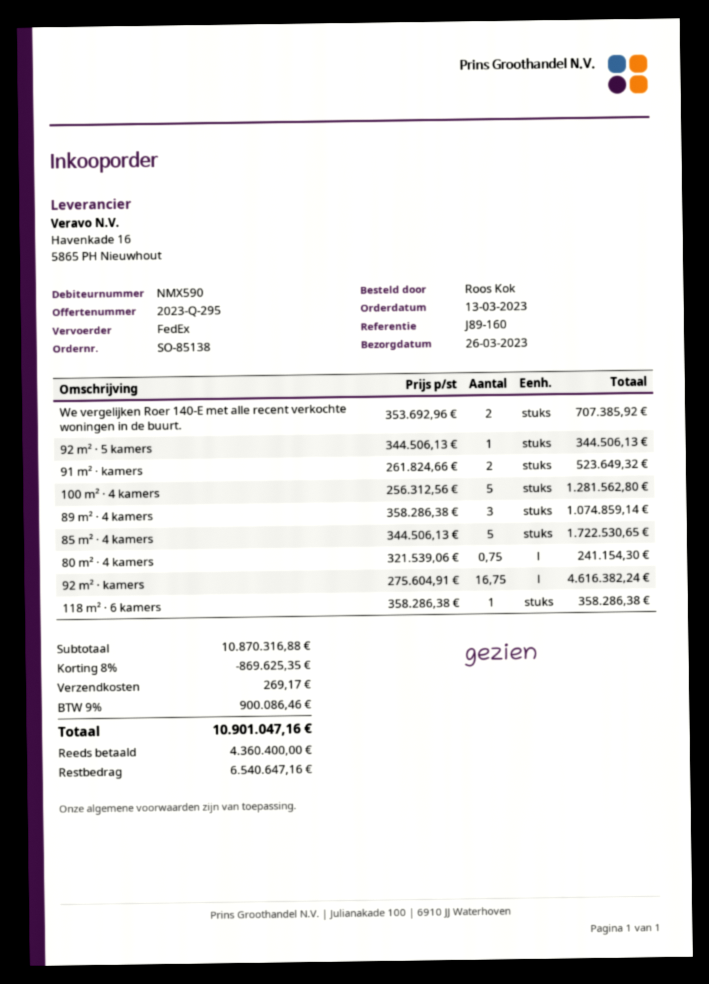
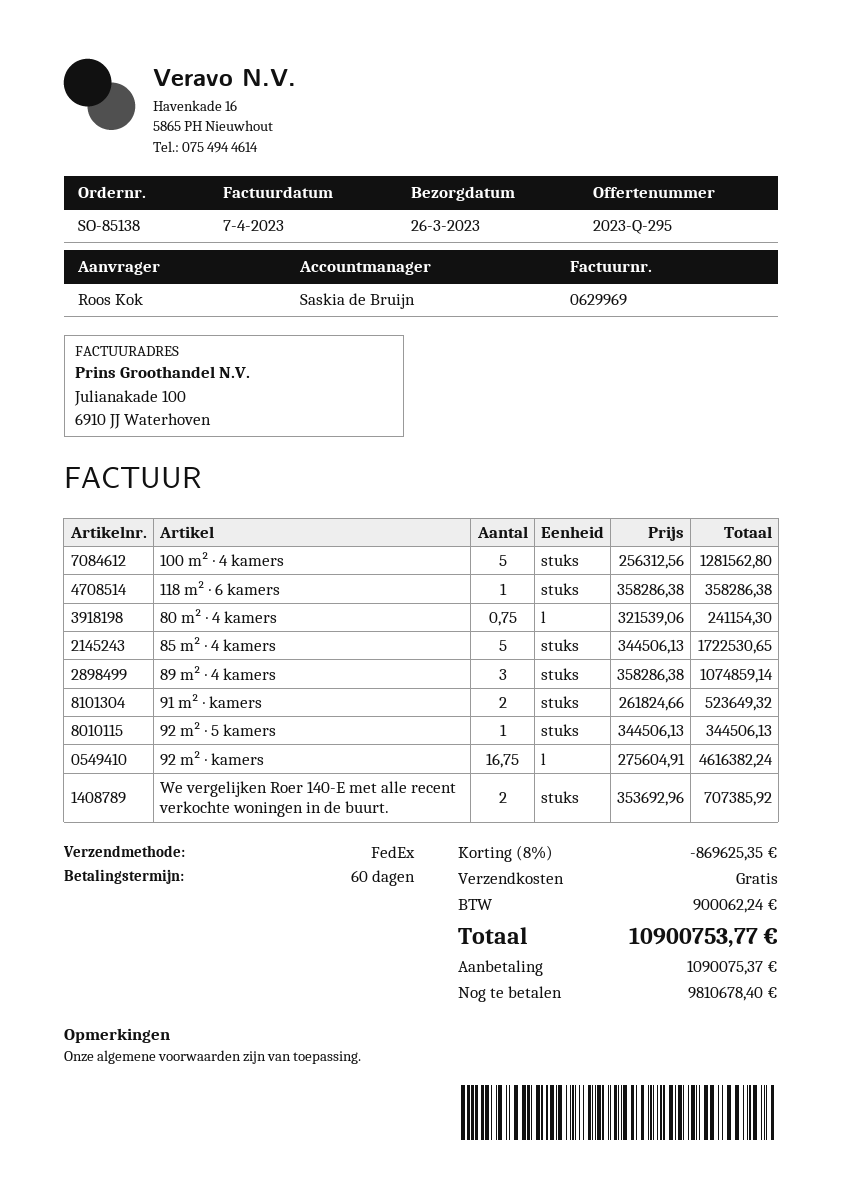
shipping: 269.17 -> 0.00
tax: 900086.46 -> 900062.24
total: 10901047.16 -> 10900753.77
deposit: 4360400.00 -> 1090075.37
balance: 6540647.16 -> 9810678.40

